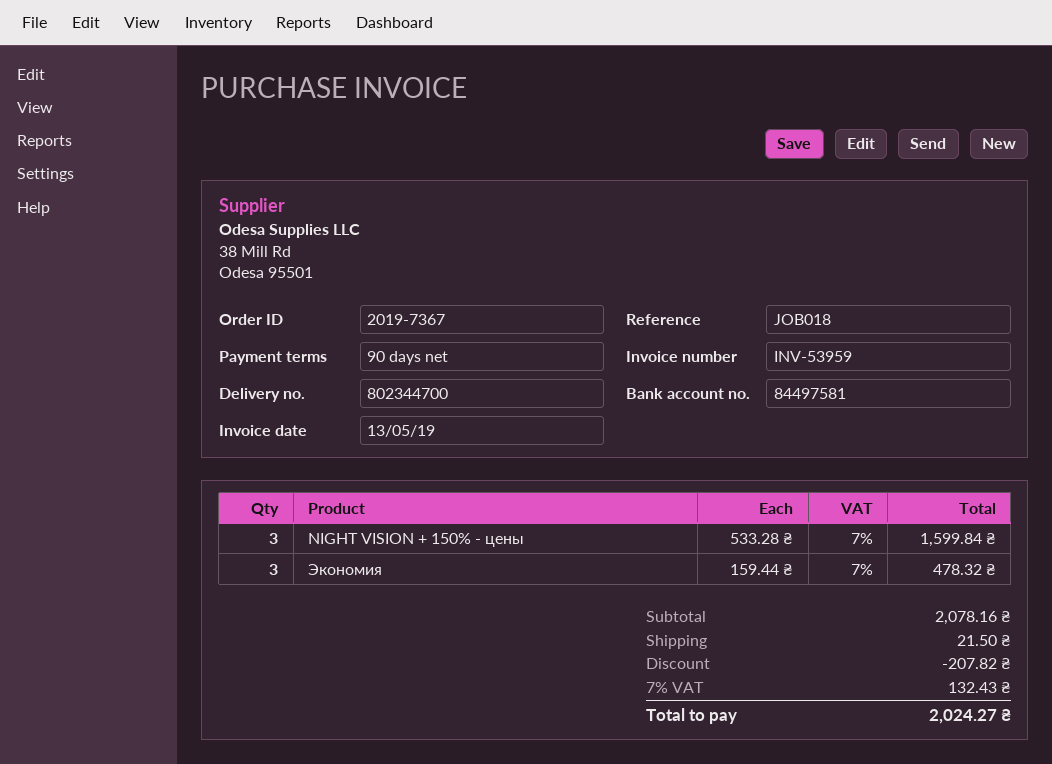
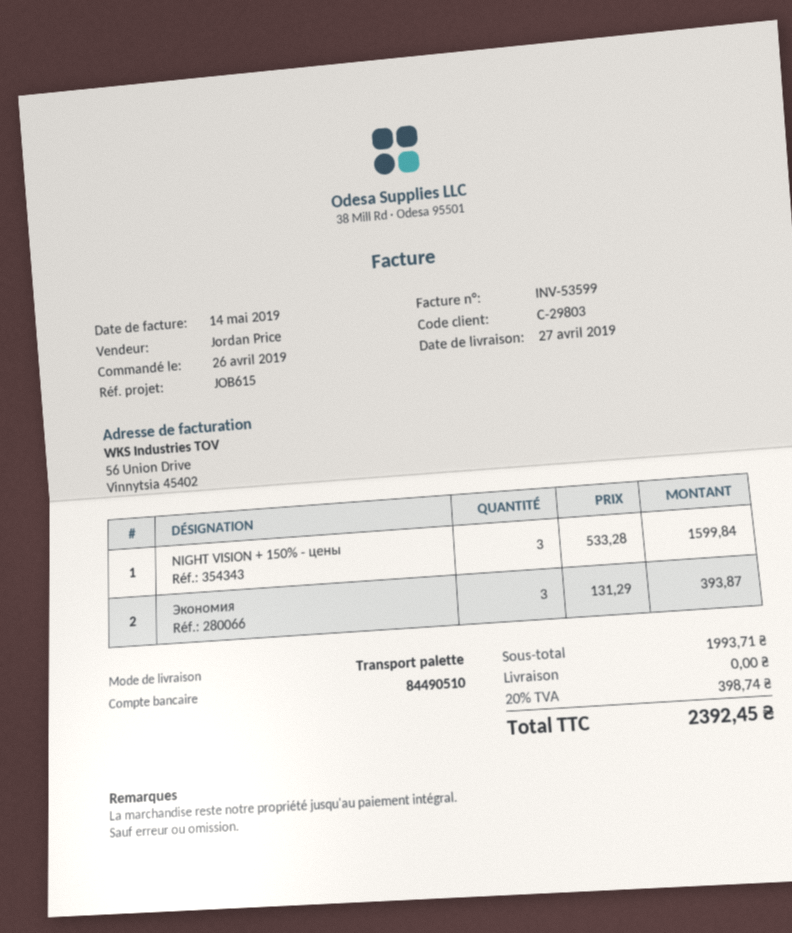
invoice number: INV-53959 -> INV-53599
invoice date: 2019-05-13 -> 2019-05-14
reference: JOB018 -> JOB615
bank account: 84497581 -> 84490510
Экономия: 3 x 159.44 = 478.32 -> 3 x 131.29 = 393.87
subtotal: 2078.16 -> 1993.71
discount: 207.82 -> none
shipping: 21.50 -> 0.00
tax: 7% = 132.43 -> 20% = 398.74
total: 2024.27 -> 2392.45

